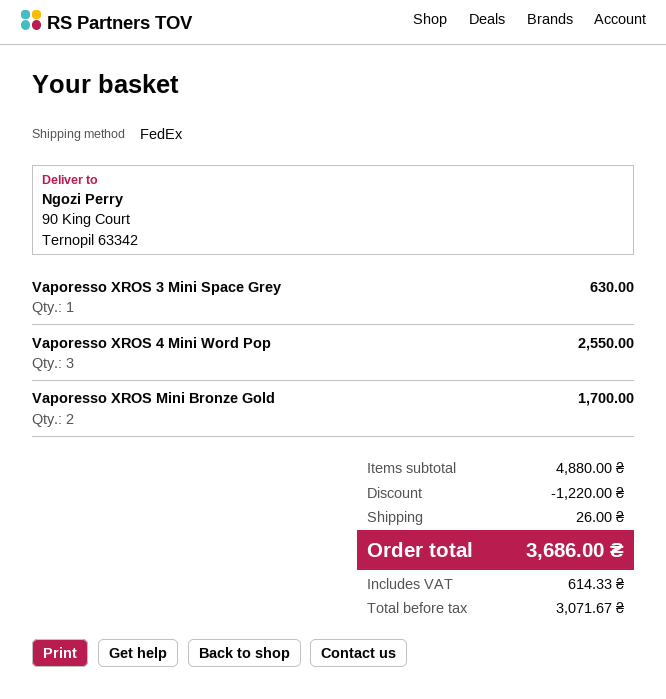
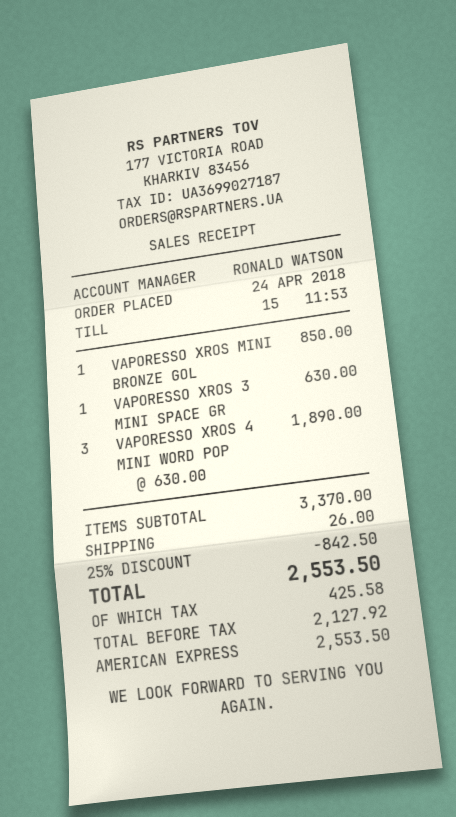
Vaporesso XROS 4 Mini Word Pop: 3 for 2550.00 -> 3 for 1890.00
Vaporesso XROS Mini Bronze Gold: 2 for 1700.00 -> 1 for 850.00
subtotal: 4880.00 -> 3370.00
discount: 1220.00 -> 842.50
net: 3071.67 -> 2127.92
tax: 614.33 -> 425.58
total: 3686.00 -> 2553.50

